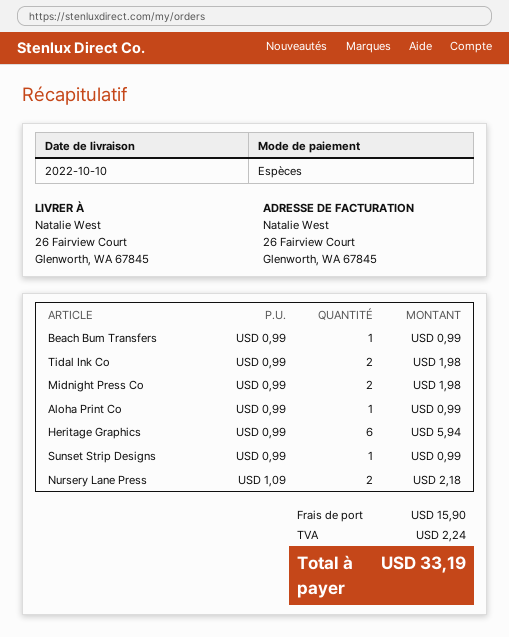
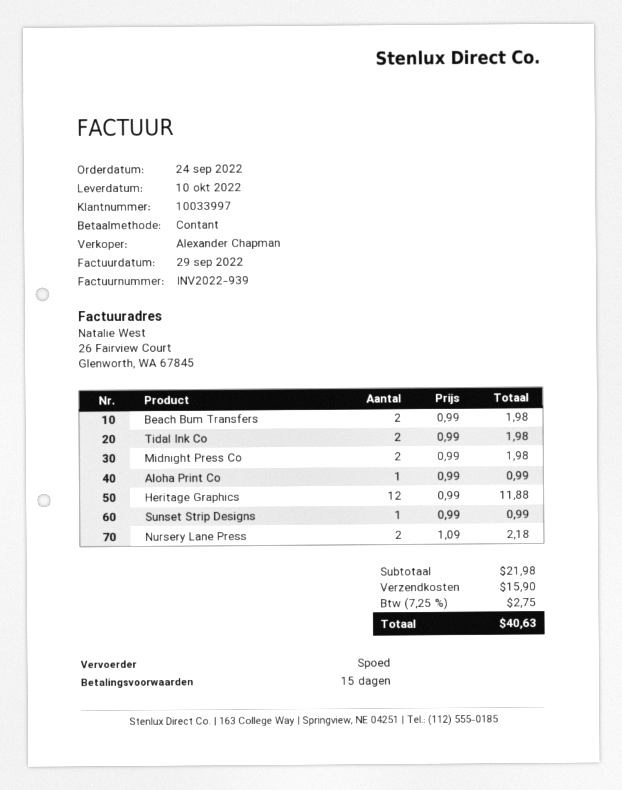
Beach Bum Transfers: 1 x 0.99 = 0.99 -> 2 x 0.99 = 1.98
Heritage Graphics: 6 x 0.99 = 5.94 -> 12 x 0.99 = 11.88
tax: 2.24 -> 2.75
total: 33.19 -> 40.63

